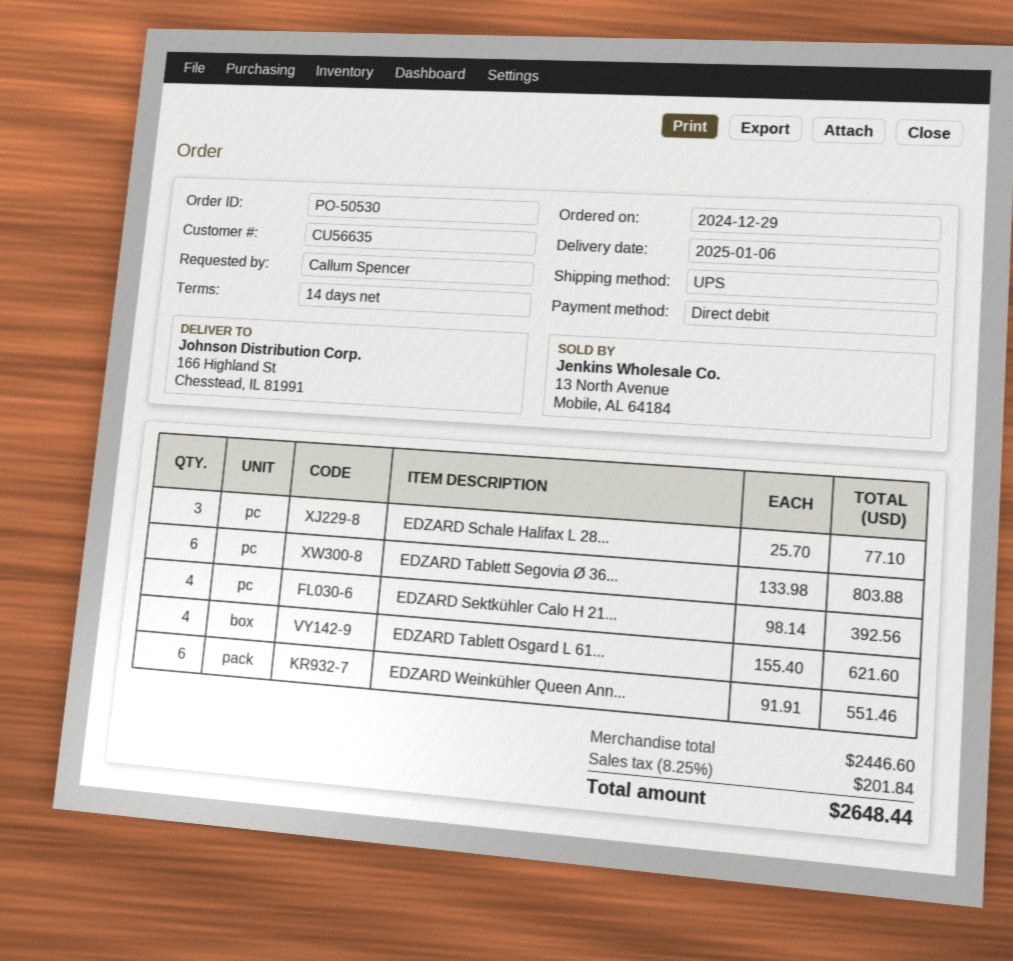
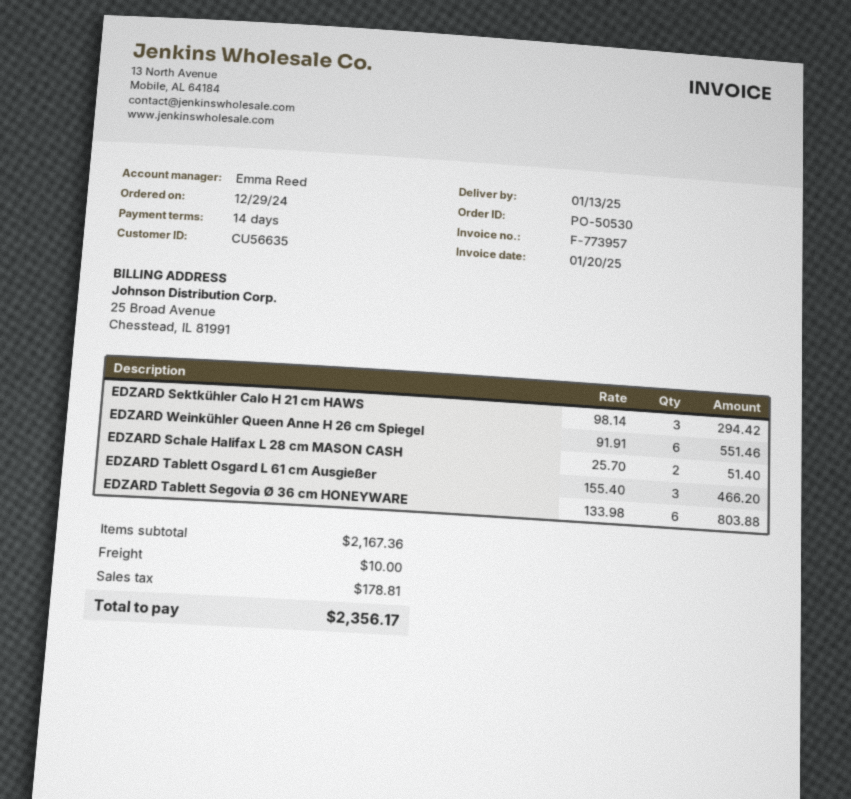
delivery date: 2025-01-06 -> 2025-01-13
EDZARD Schale Halifax L 28...: 3 x 25.70 = 77.10 -> 2 x 25.70 = 51.40
EDZARD Sektkühler Calo H 21...: 4 x 98.14 = 392.56 -> 3 x 98.14 = 294.42
EDZARD Tablett Osgard L 61...: 4 x 155.40 = 621.60 -> 3 x 155.40 = 466.20
subtotal: 2446.60 -> 2167.36
shipping: none -> 10.00
tax: 201.84 -> 178.81
total: 2648.44 -> 2356.17

